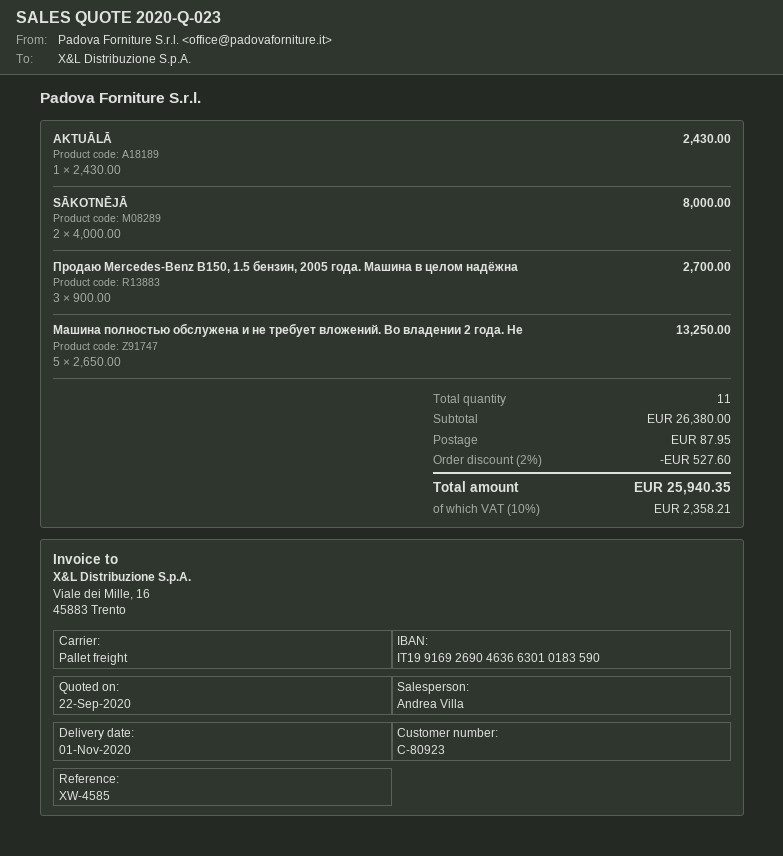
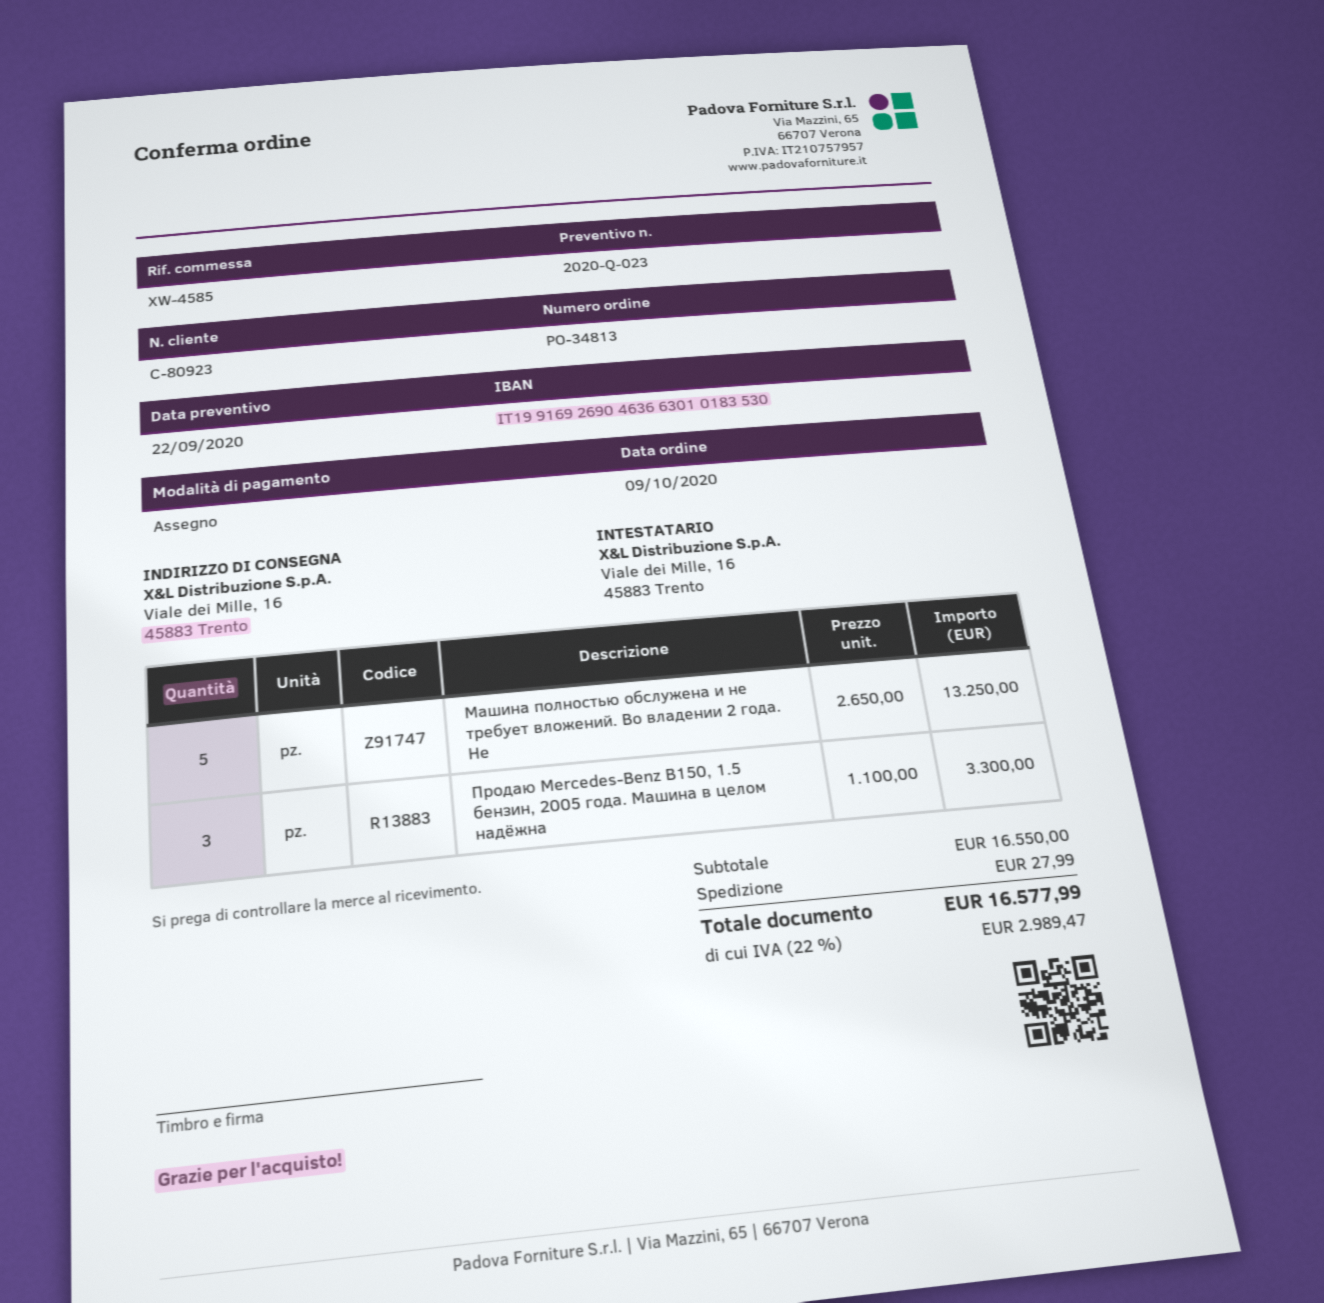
bank account: IT1991692690463663010183590 -> IT1991692690463663010183530
AKTUĀLĀ: 1 x 2430.00 = 2430.00 -> none
SĀKOTNĒJĀ: 2 x 4000.00 = 8000.00 -> none
Продаю Mercedes-Benz B150, 1.5 бензин, 2005 года. Машина в целом надёжна: 3 x 900.00 = 2700.00 -> 3 x 1100.00 = 3300.00
subtotal: 26380.00 -> 16550.00
discount: 2% = 527.60 -> none
shipping: 87.95 -> 27.99
tax: 10% = 2358.21 -> 22% = 2989.47
total: 25940.35 -> 16577.99

